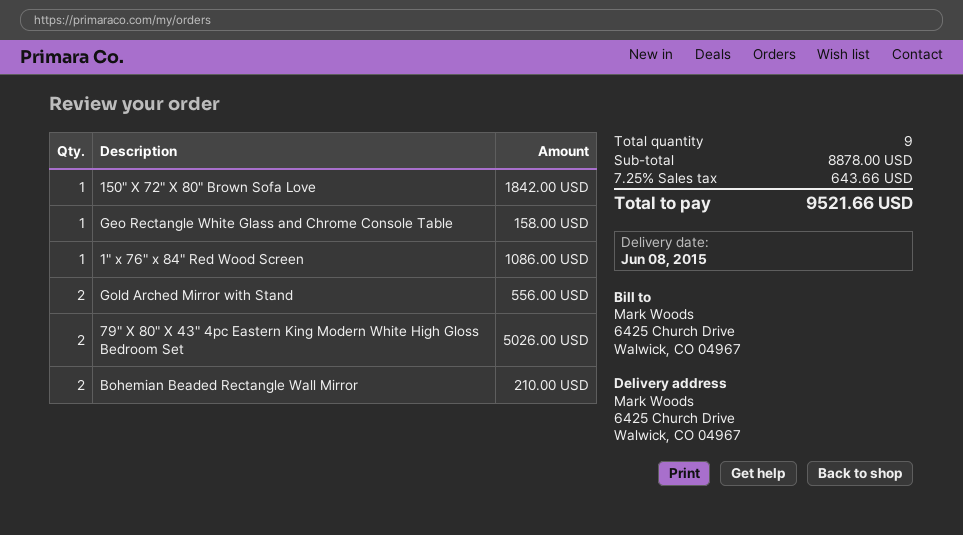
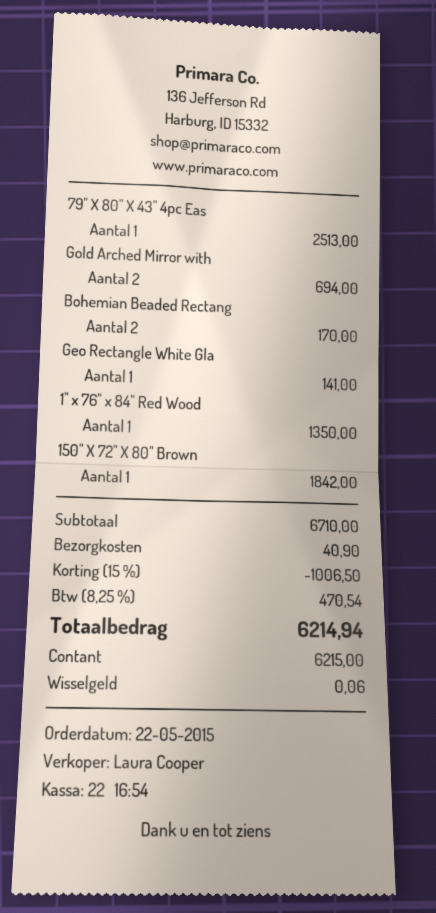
Geo Rectangle White Glass and Chrome Console Table: 1 for 158.00 -> 1 for 141.00
1" x 76" x 84" Red Wood Screen: 1 for 1086.00 -> 1 for 1350.00
Gold Arched Mirror with Stand: 2 for 556.00 -> 2 for 694.00
79" X 80" X 43" 4pc Eastern King Modern White High Gloss Bedroom Set: 2 for 5026.00 -> 1 for 2513.00
Bohemian Beaded Rectangle Wall Mirror: 2 for 210.00 -> 2 for 170.00
subtotal: 8878.00 -> 6710.00
discount: none -> 15% = 1006.50
shipping: none -> 40.90
tax: 7.25% = 643.66 -> 8.25% = 470.54
total: 9521.66 -> 6214.94

